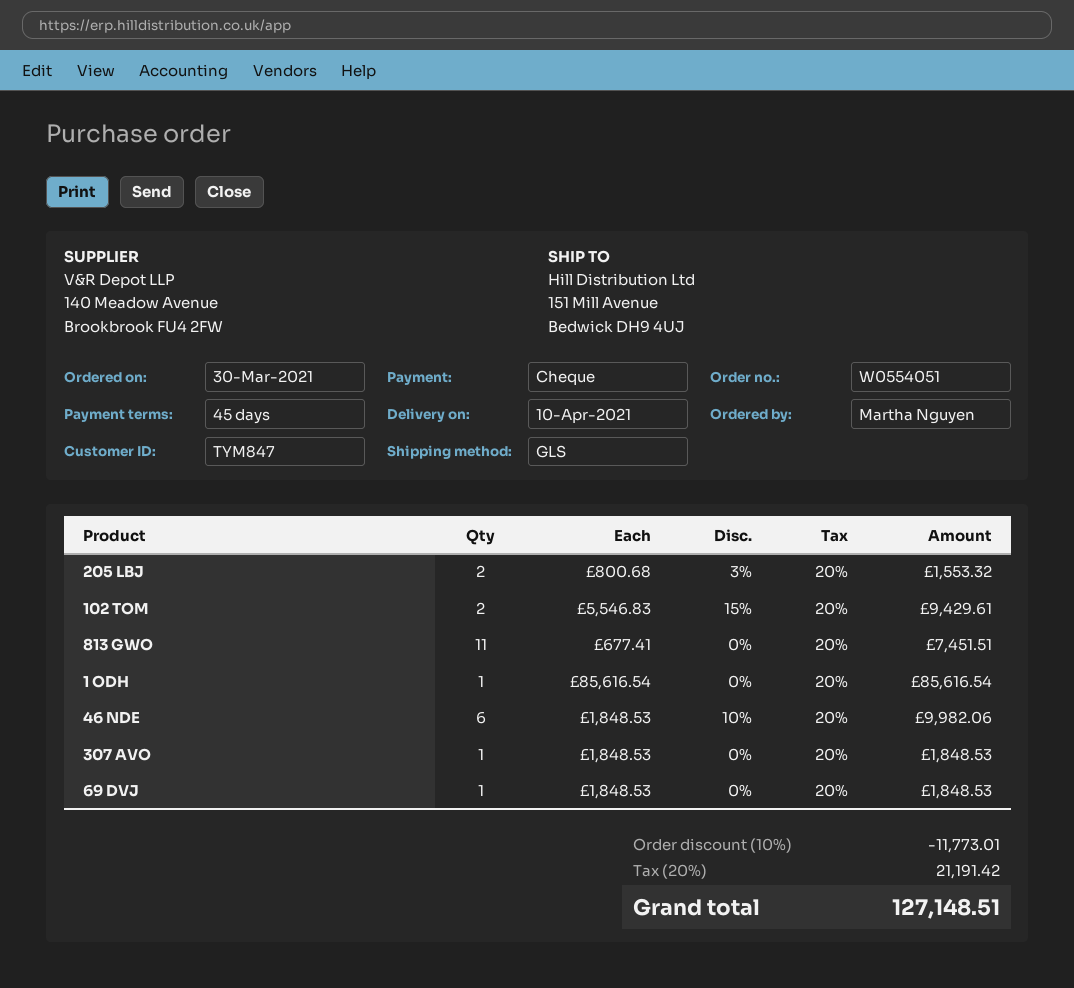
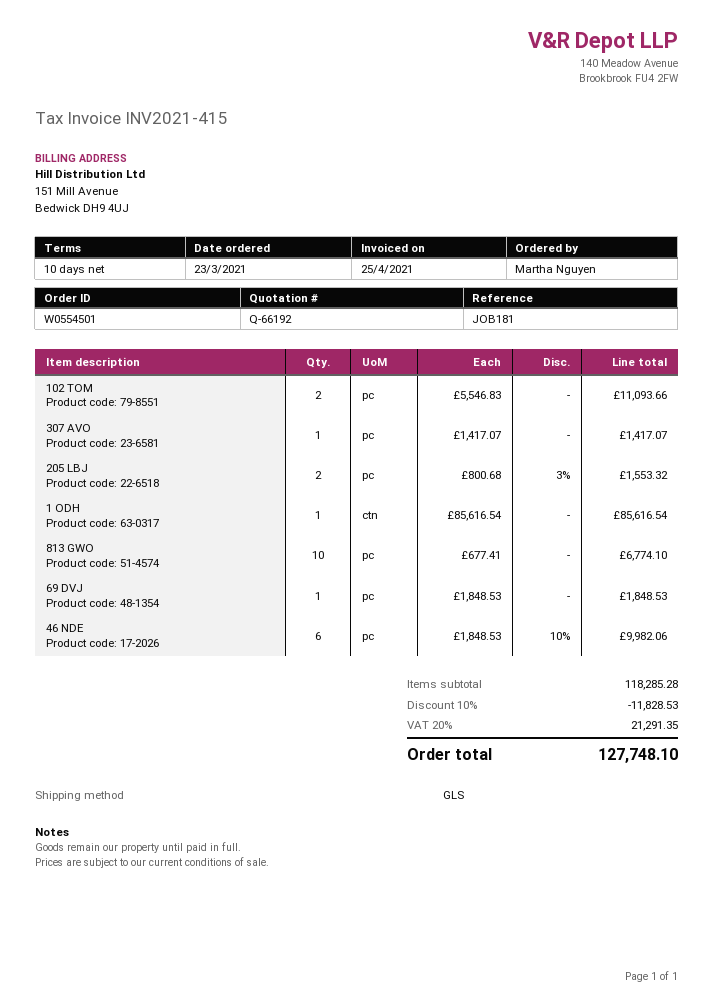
order number: W0554051 -> W0554501
order date: 2021-03-30 -> 2021-03-23
payment terms: 45 days -> 10 days
102 TOM: 2 x 5546.83 - 15% = 9429.61 -> 2 x 5546.83 = 11093.66
813 GWO: 11 x 677.41 = 7451.51 -> 10 x 677.41 = 6774.10
307 AVO: 1 x 1848.53 = 1848.53 -> 1 x 1417.07 = 1417.07
discount: 10% = 11773.01 -> 10% = 11828.53
tax: 20% = 21191.42 -> 20% = 21291.35
total: 127148.51 -> 127748.10

